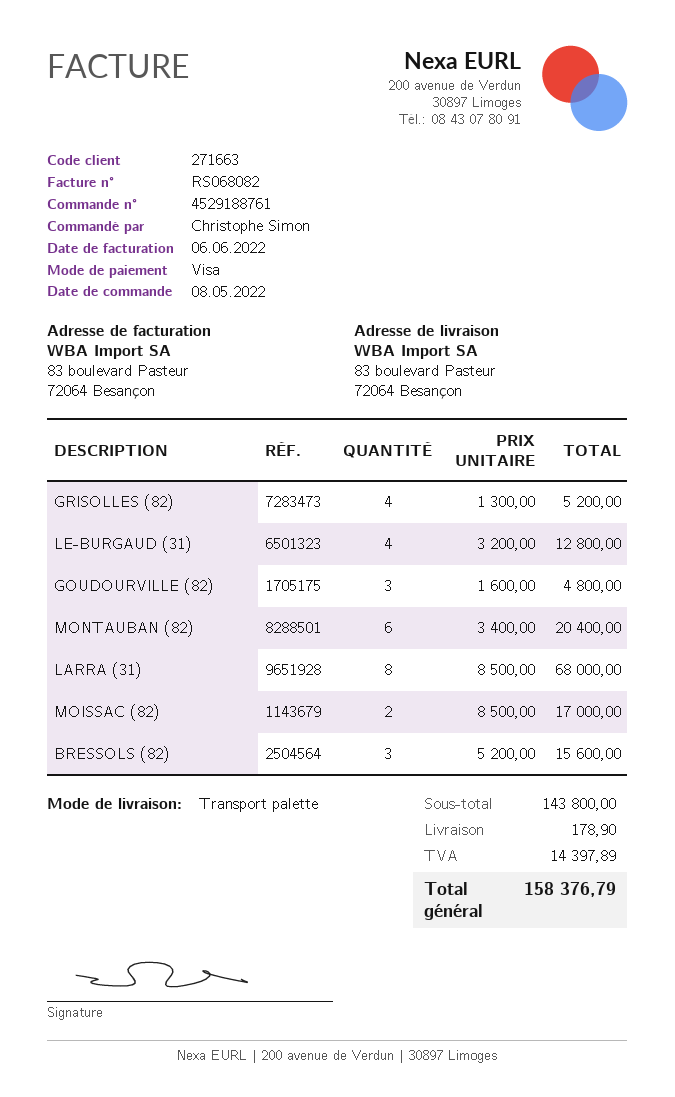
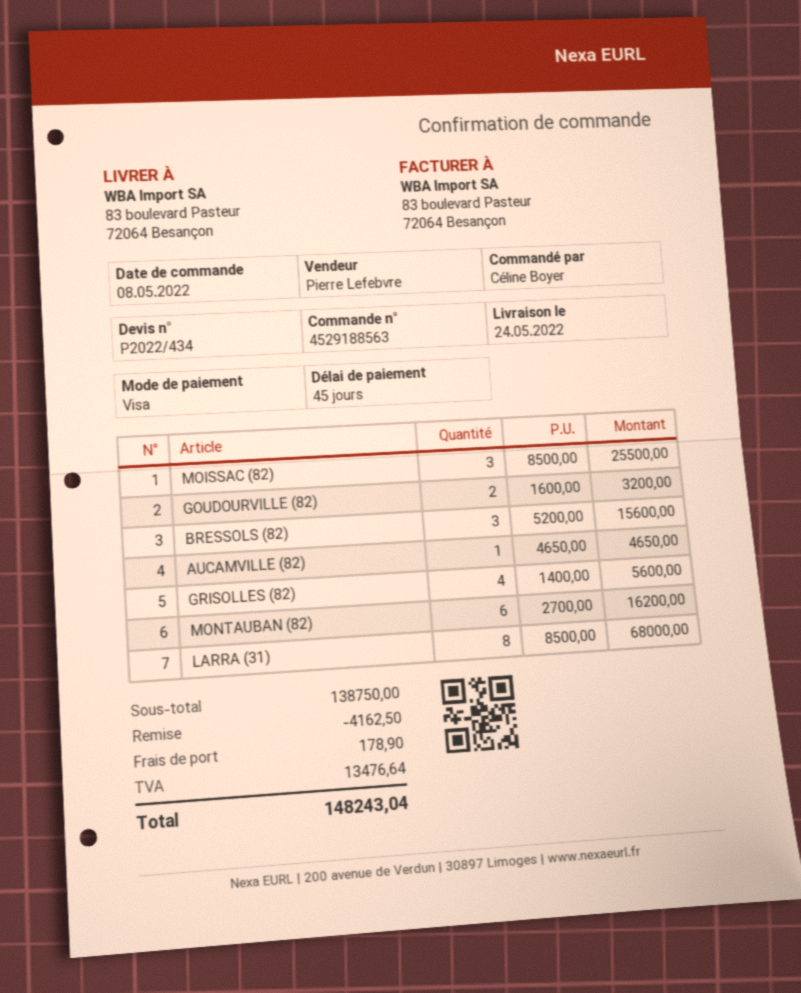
order number: 4529188761 -> 4529188563
ordered by: Christophe Simon -> Céline Boyer
GRISOLLES (82): 4 x 1300.00 = 5200.00 -> 4 x 1400.00 = 5600.00
LE-BURGAUD (31): 4 x 3200.00 = 12800.00 -> none
GOUDOURVILLE (82): 3 x 1600.00 = 4800.00 -> 2 x 1600.00 = 3200.00
MONTAUBAN (82): 6 x 3400.00 = 20400.00 -> 6 x 2700.00 = 16200.00
MOISSAC (82): 2 x 8500.00 = 17000.00 -> 3 x 8500.00 = 25500.00
AUCAMVILLE (82): none -> 1 x 4650.00 = 4650.00
subtotal: 143800.00 -> 138750.00
discount: none -> 4162.50
tax: 14397.89 -> 13476.64
total: 158376.79 -> 148243.04

